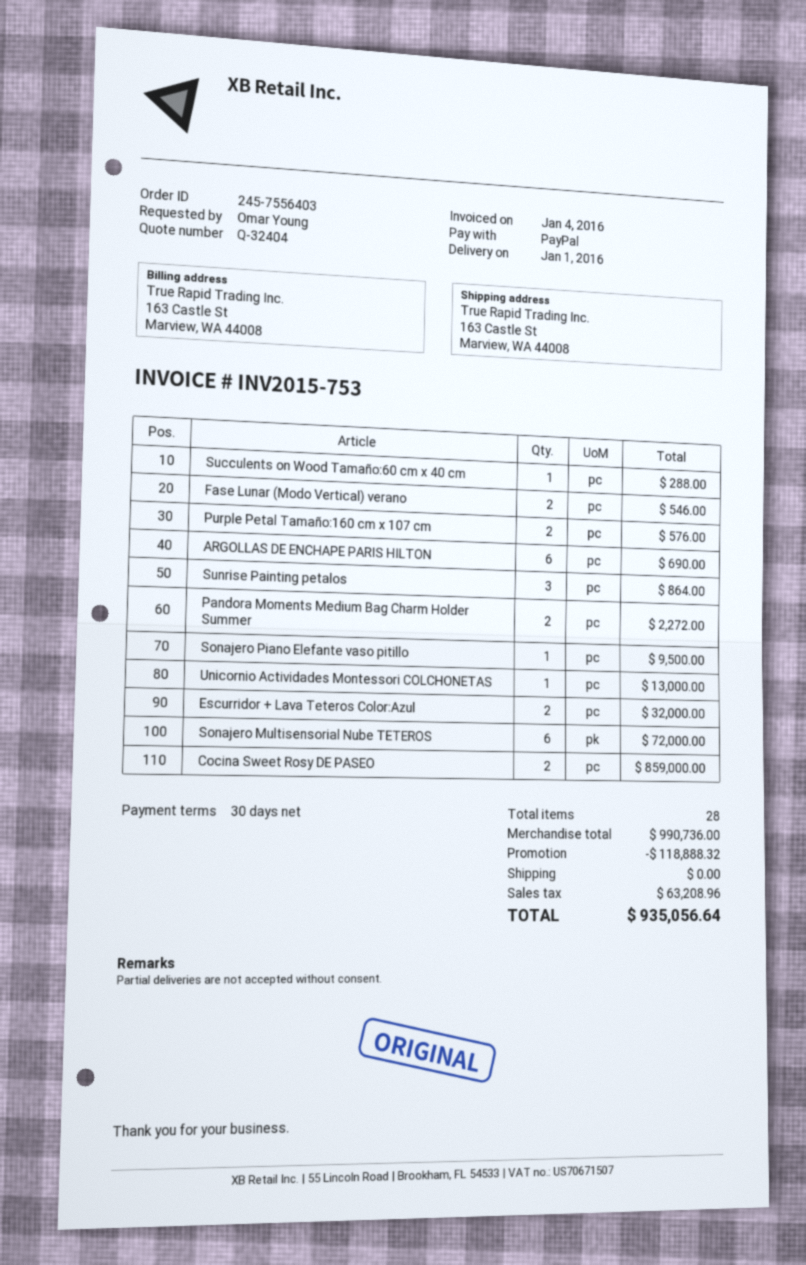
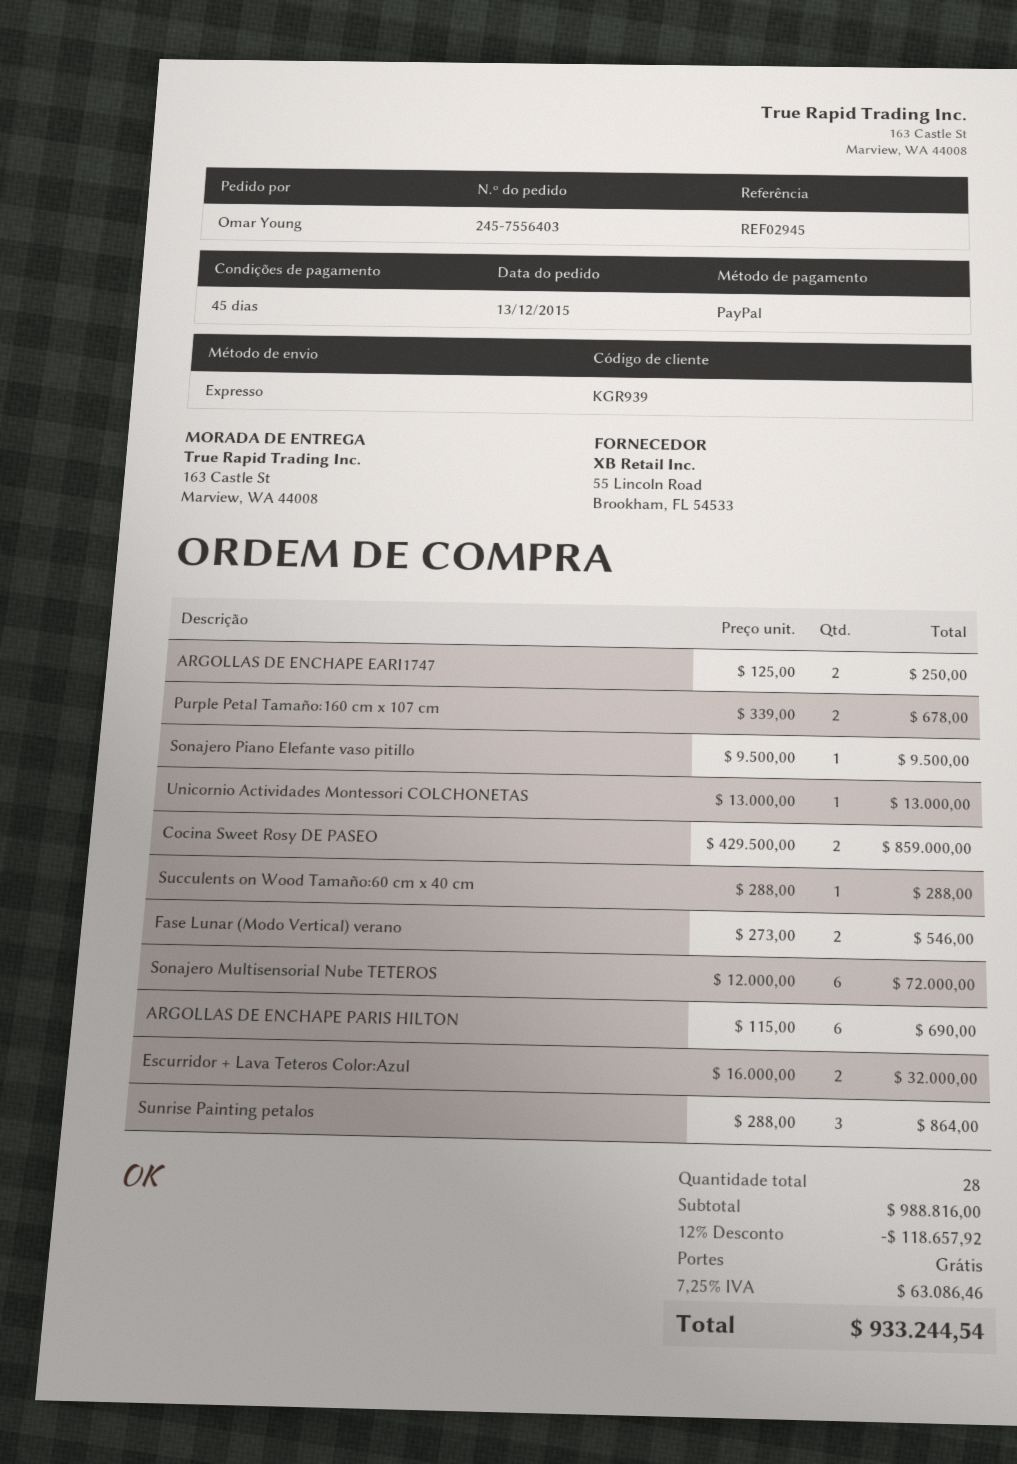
payment terms: 30 days -> 45 days
Purple Petal Tamaño:160 cm x 107 cm: 2 for 576.00 -> 2 for 678.00
Pandora Moments Medium Bag Charm Holder Summer: 2 for 2272.00 -> none
ARGOLLAS DE ENCHAPE EARI1747: none -> 2 for 250.00
subtotal: 990736.00 -> 988816.00
discount: 118888.32 -> 118657.92
tax: 63208.96 -> 63086.46
total: 935056.64 -> 933244.54

